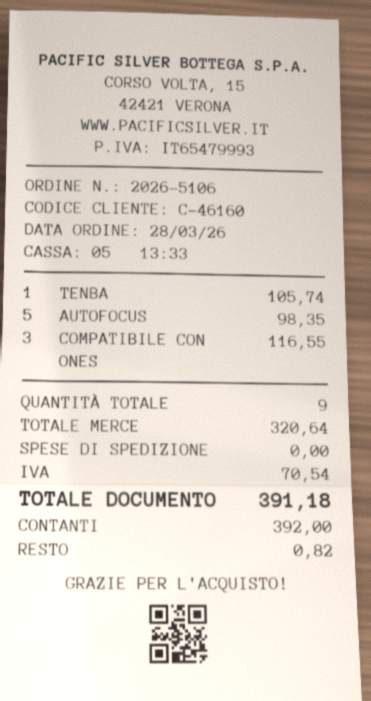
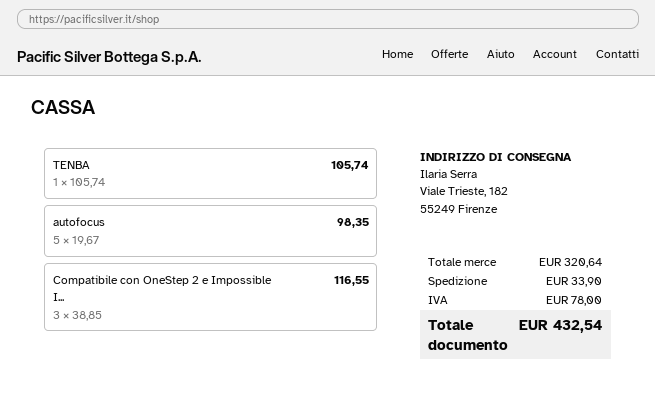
shipping: 0.00 -> 33.90
tax: 70.54 -> 78.00
total: 391.18 -> 432.54

